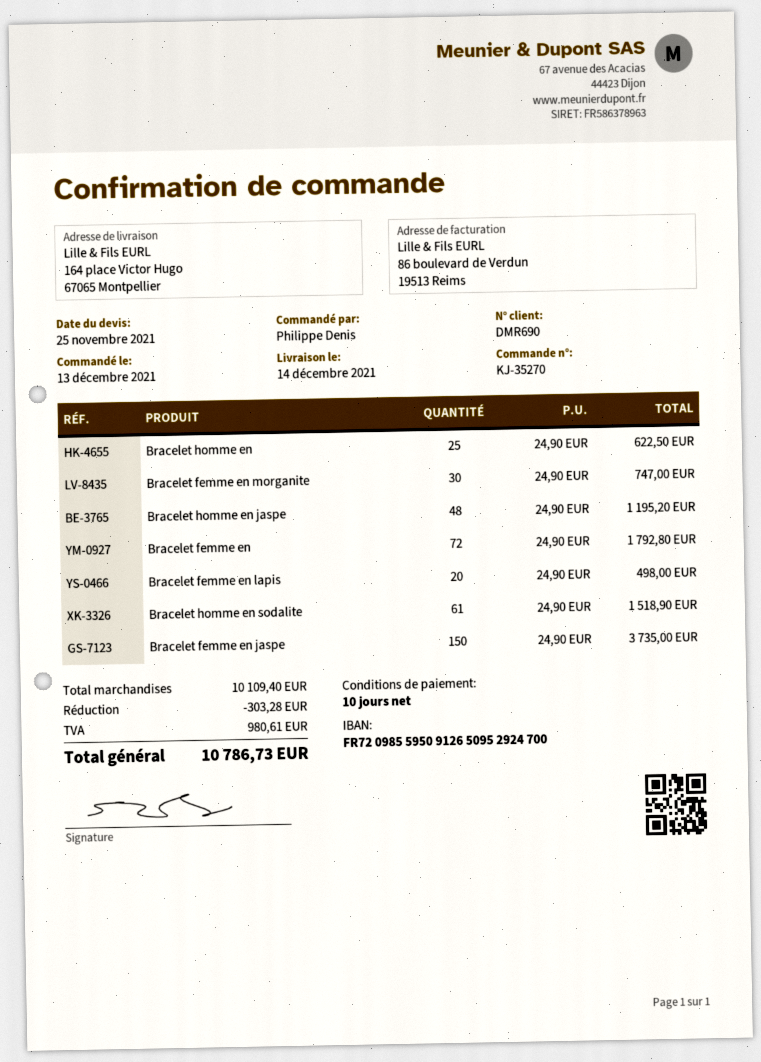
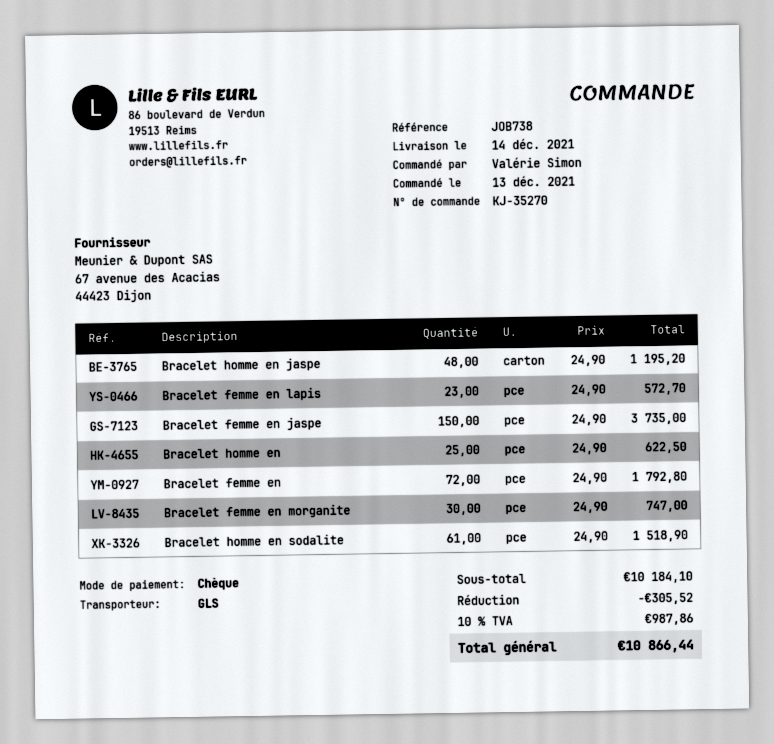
ordered by: Philippe Denis -> Valérie Simon
Bracelet femme en lapis: 20 x 24.90 = 498.00 -> 23 x 24.90 = 572.70
subtotal: 10109.40 -> 10184.10
discount: 303.28 -> 305.52
tax: 980.61 -> 987.86
total: 10786.73 -> 10866.44

